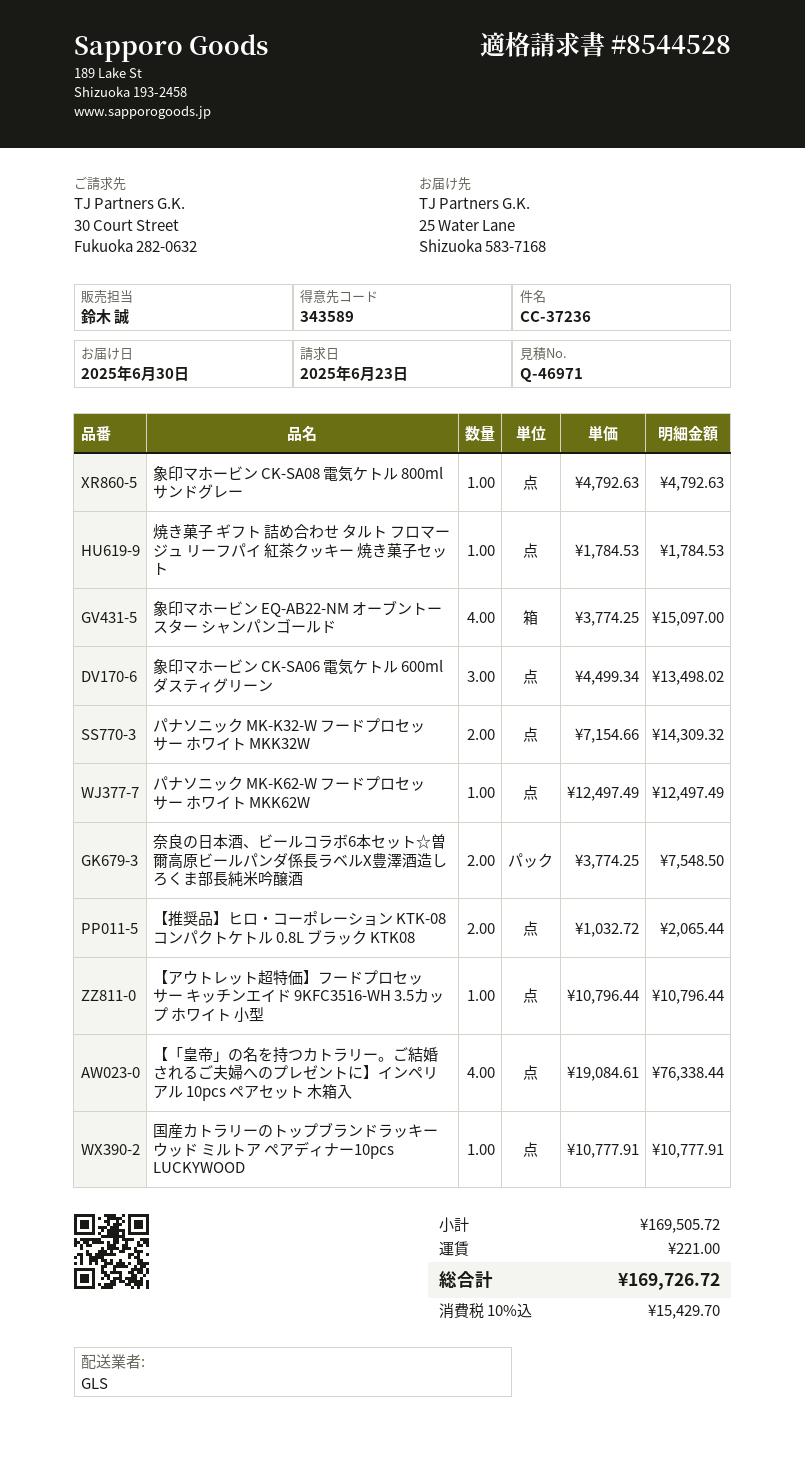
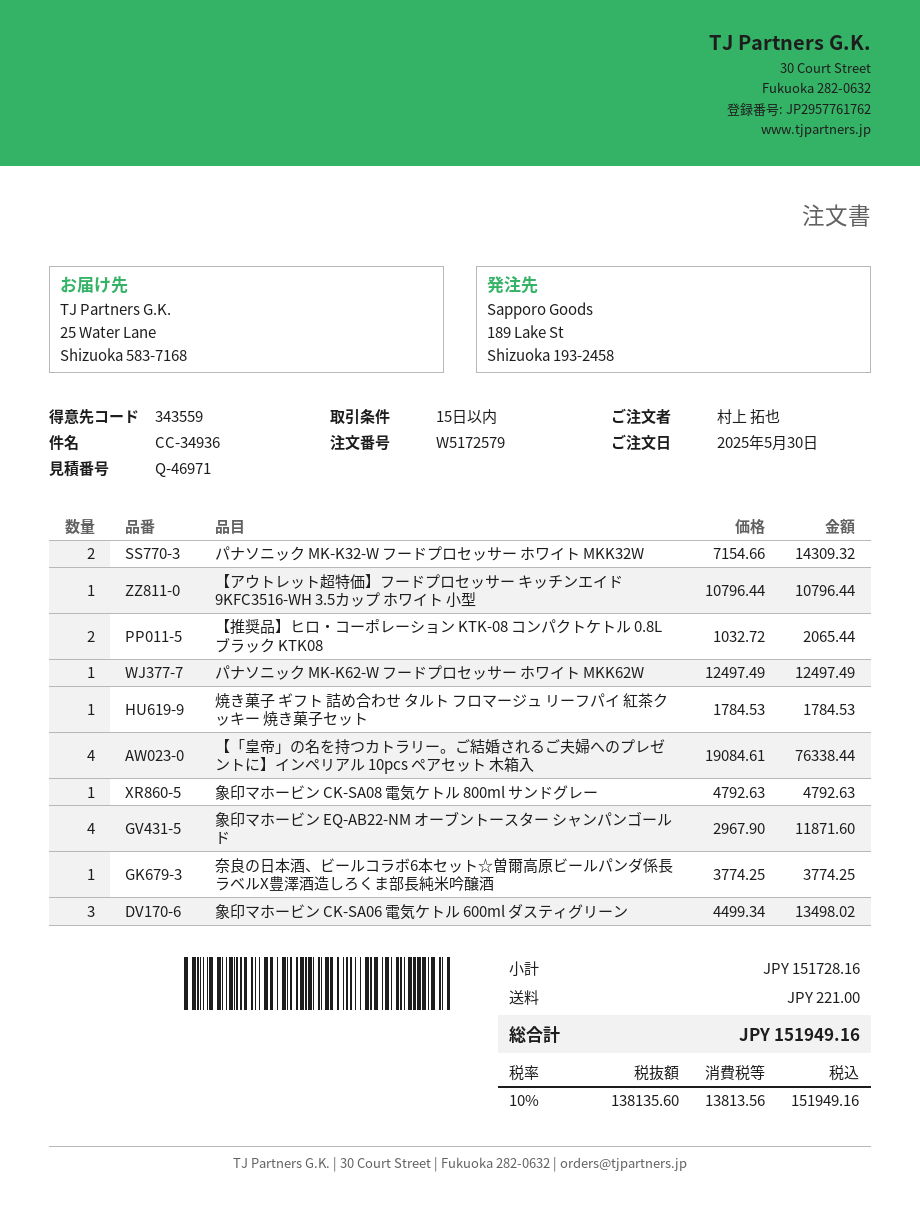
customer number: 343589 -> 343559
reference: CC-37236 -> CC-34936
象印マホービン EQ-AB22-NM オーブントースター シャンパンゴールド: 4 x 3774.25 = 15097.00 -> 4 x 2967.90 = 11871.60
奈良の日本酒、ビールコラボ6本セット☆曽爾高原ビールパンダ係長ラベルX豊澤酒造しろくま部長純米吟醸酒: 2 x 3774.25 = 7548.50 -> 1 x 3774.25 = 3774.25
国産カトラリーのトップブランドラッキーウッド ミルトア ペアディナー10pcs LUCKYWOOD: 1 x 10777.91 = 10777.91 -> none
subtotal: 169505.72 -> 151728.16
tax: 10% = 15429.70 -> 10% = 13813.56
total: 169726.72 -> 151949.16

